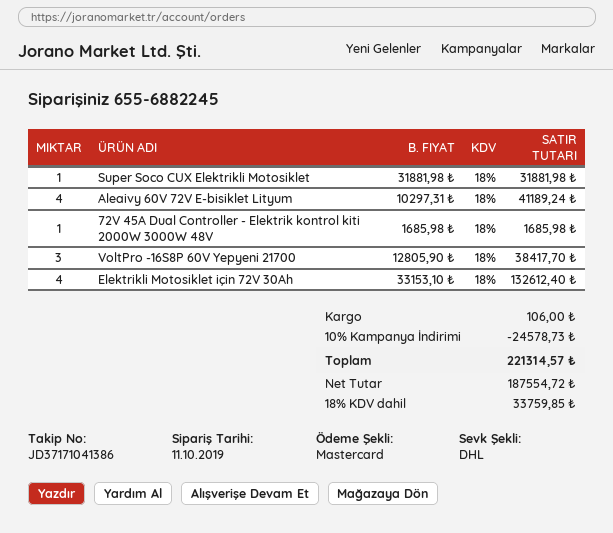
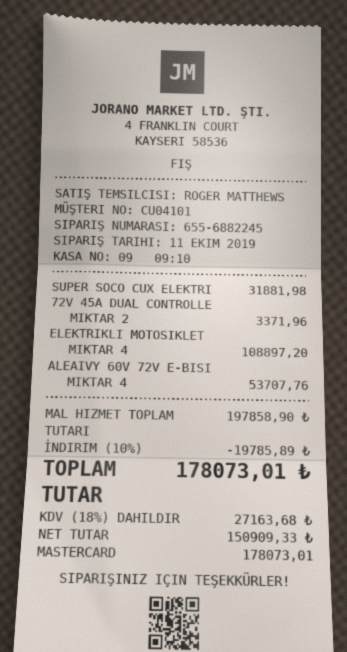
Aleaivy 60V 72V E-bisiklet Lityum: 4 for 41189.24 -> 4 for 53707.76
72V 45A Dual Controller - Elektrik kontrol kiti 2000W 3000W 48V: 1 for 1685.98 -> 2 for 3371.96
VoltPro -16S8P 60V Yepyeni 21700: 3 for 38417.70 -> none
Elektrikli Motosiklet için 72V 30Ah: 4 for 132612.40 -> 4 for 108897.20
discount: 10% = 24578.73 -> 10% = 19785.89
shipping: 106.00 -> none
net: 187554.72 -> 150909.33
tax: 18% = 33759.85 -> 18% = 27163.68
total: 221314.57 -> 178073.01

